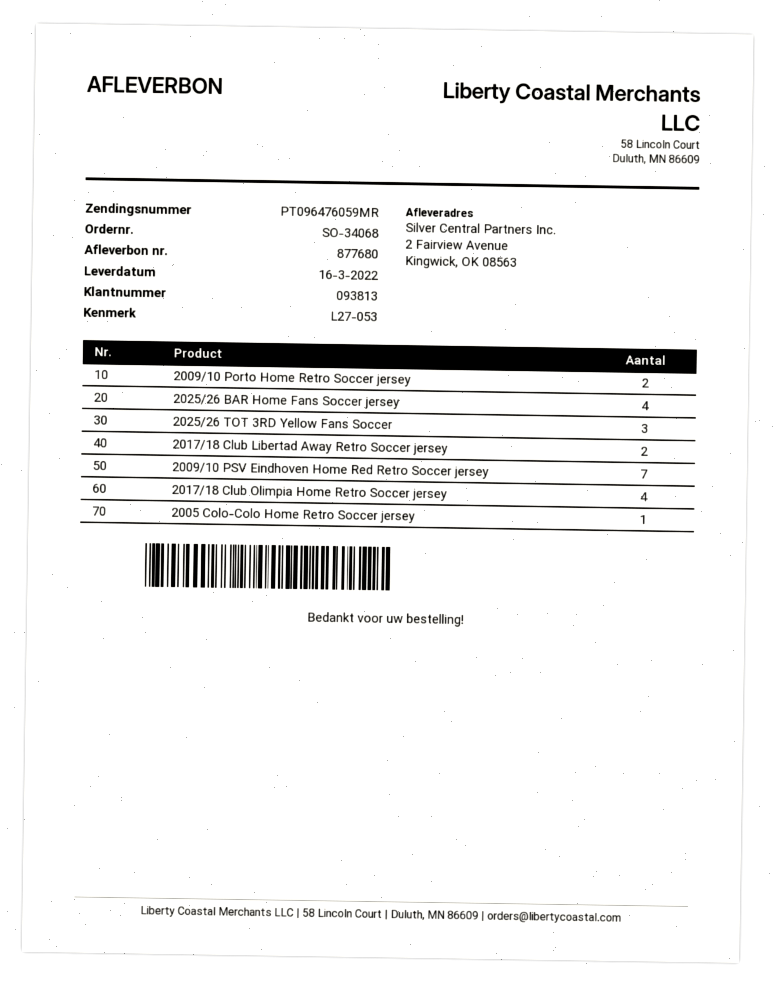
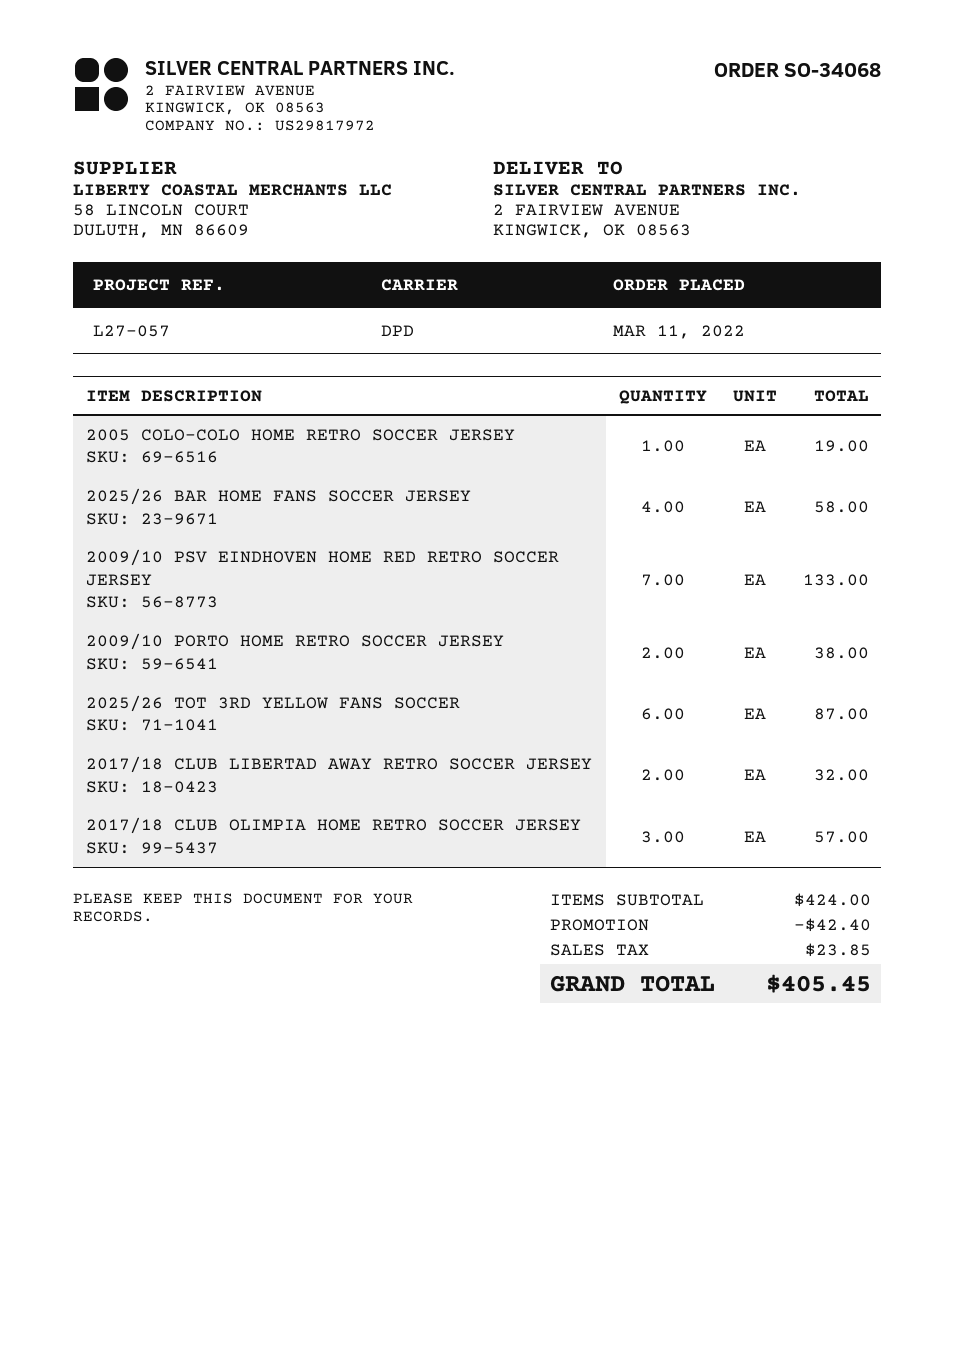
reference: L27-053 -> L27-057
2025/26 TOT 3RD Yellow Fans Soccer: 3 -> 6
2017/18 Club Olimpia Home Retro Soccer jersey: 4 -> 3

